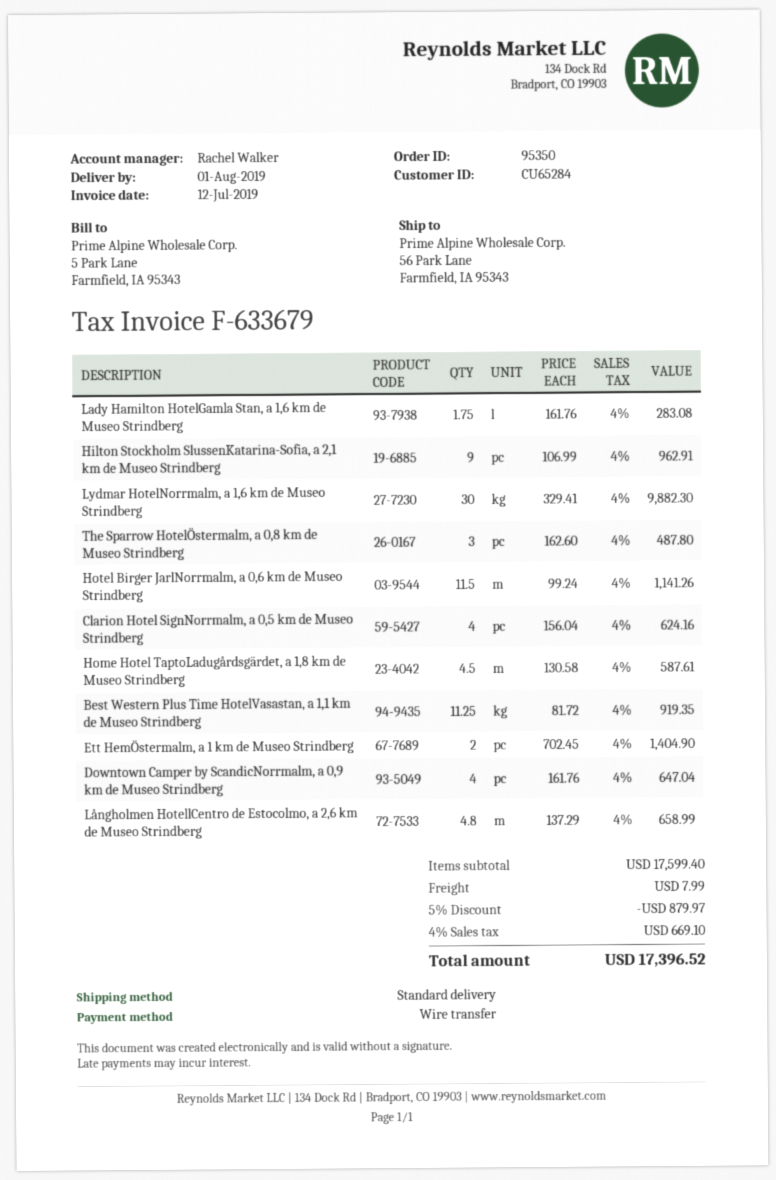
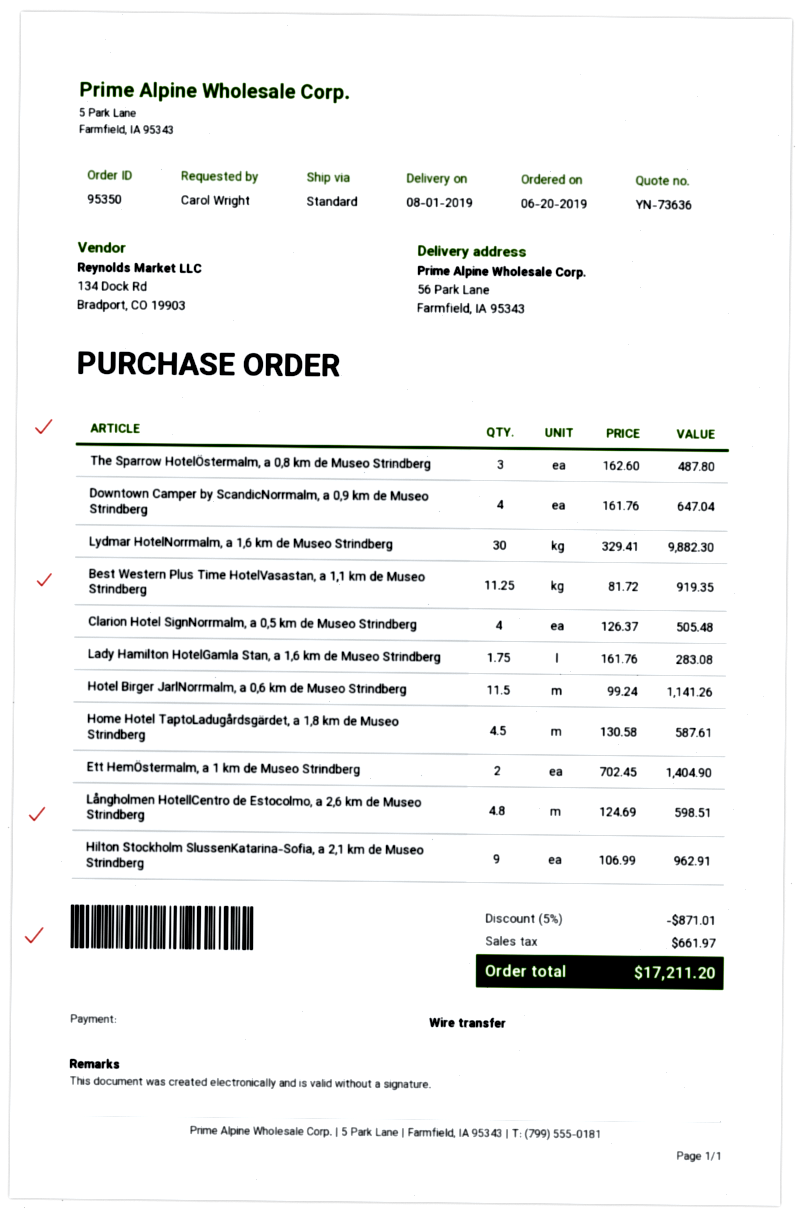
Clarion Hotel SignNorrmalm, a 0,5 km de Museo Strindberg: 4 x 156.04 = 624.16 -> 4 x 126.37 = 505.48
Långholmen HotellCentro de Estocolmo, a 2,6 km de Museo Strindberg: 4.8 x 137.29 = 658.99 -> 4.8 x 124.69 = 598.51
discount: 5% = 879.97 -> 5% = 871.01
shipping: 7.99 -> none
tax: 669.10 -> 661.97
total: 17396.52 -> 17211.20

